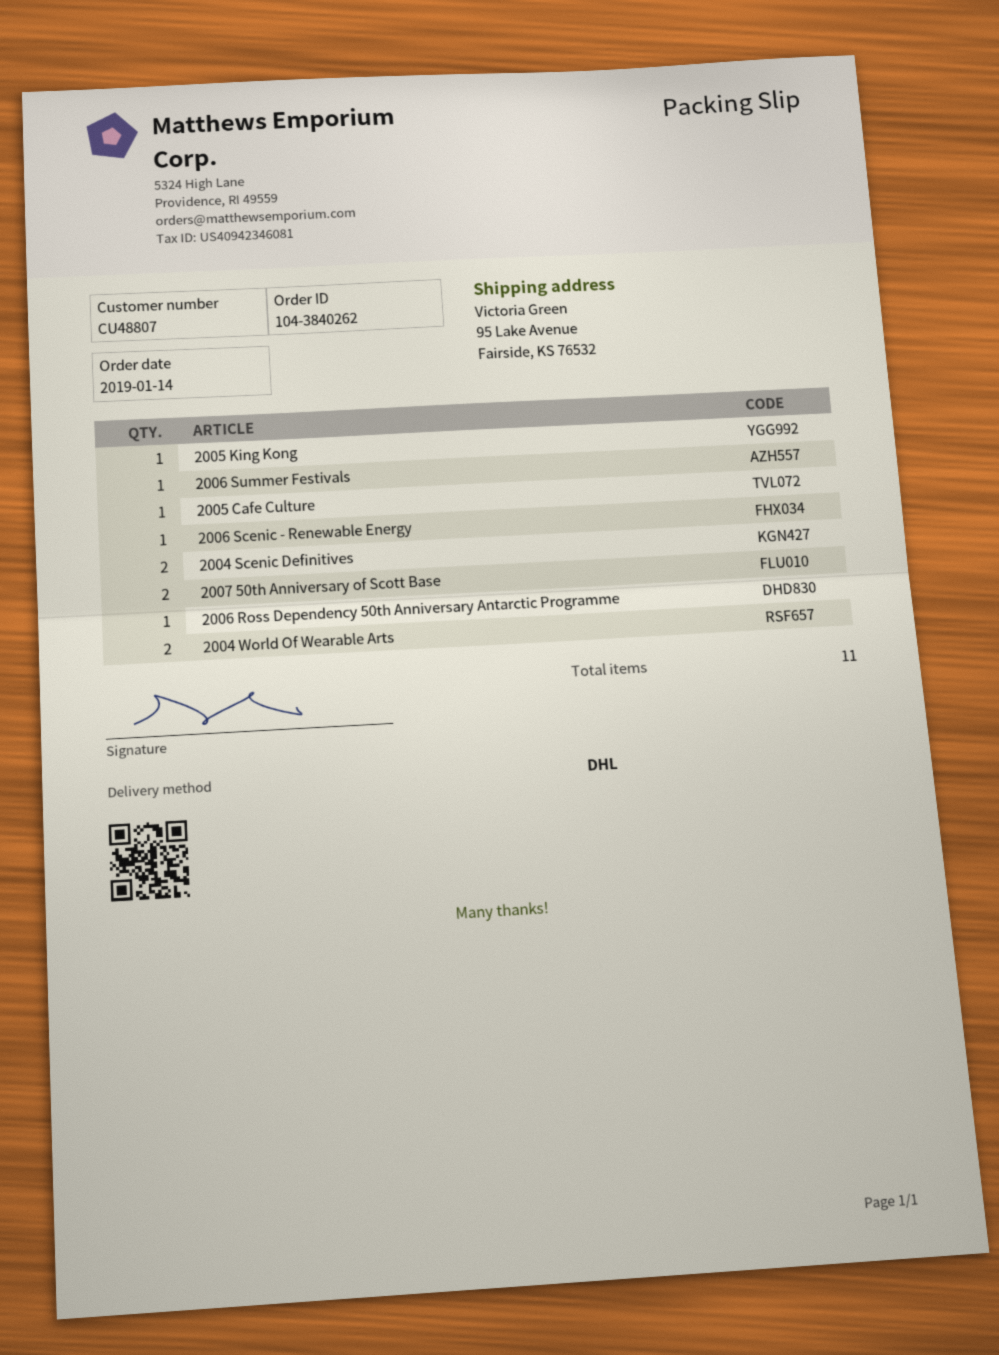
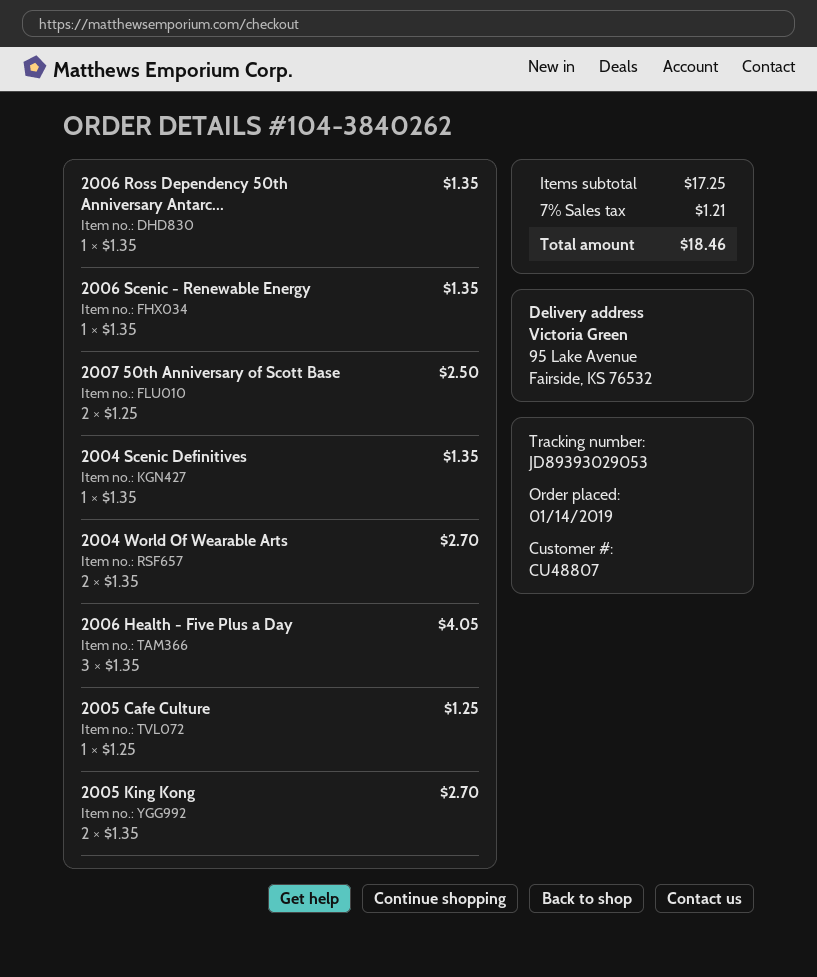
2005 King Kong: 1 -> 2
2006 Summer Festivals: 1 -> none
2004 Scenic Definitives: 2 -> 1
2006 Health - Five Plus a Day: none -> 3

